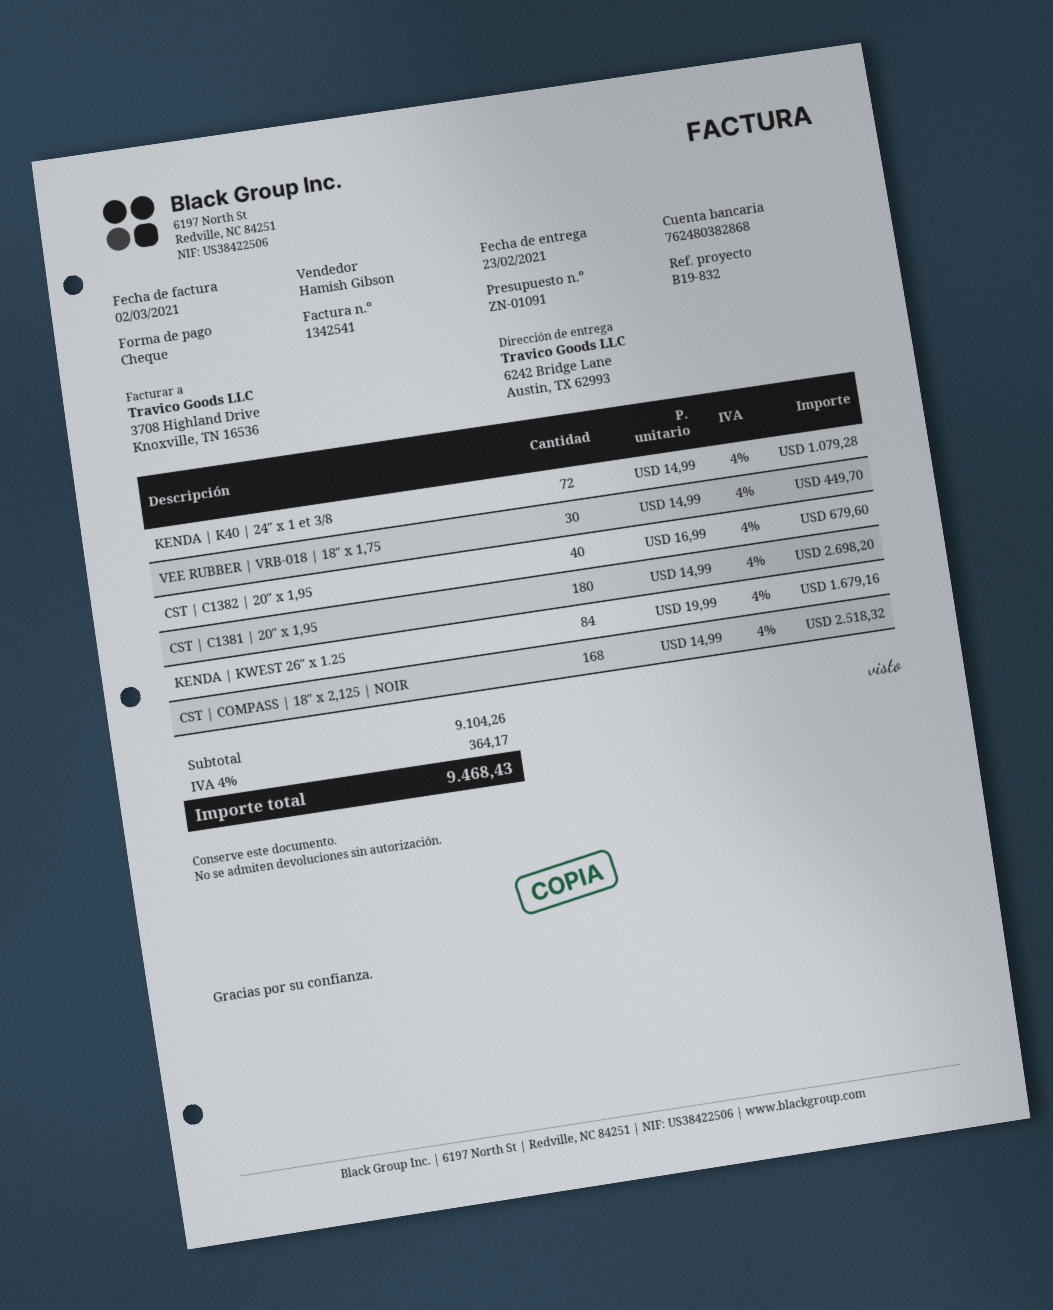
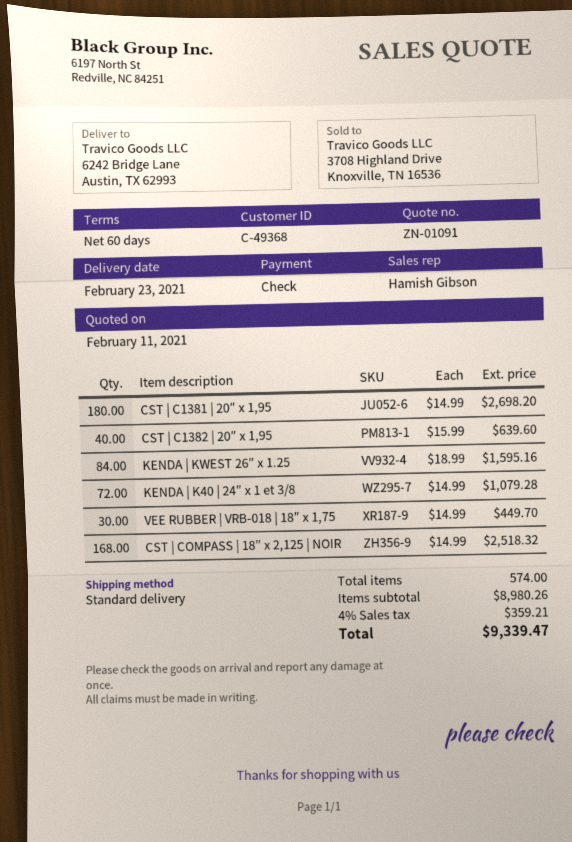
CST | C1382 | 20″ x 1,95: 40 x 16.99 = 679.60 -> 40 x 15.99 = 639.60
KENDA | KWEST 26″ x 1.25: 84 x 19.99 = 1679.16 -> 84 x 18.99 = 1595.16
subtotal: 9104.26 -> 8980.26
tax: 4% = 364.17 -> 4% = 359.21
total: 9468.43 -> 9339.47

